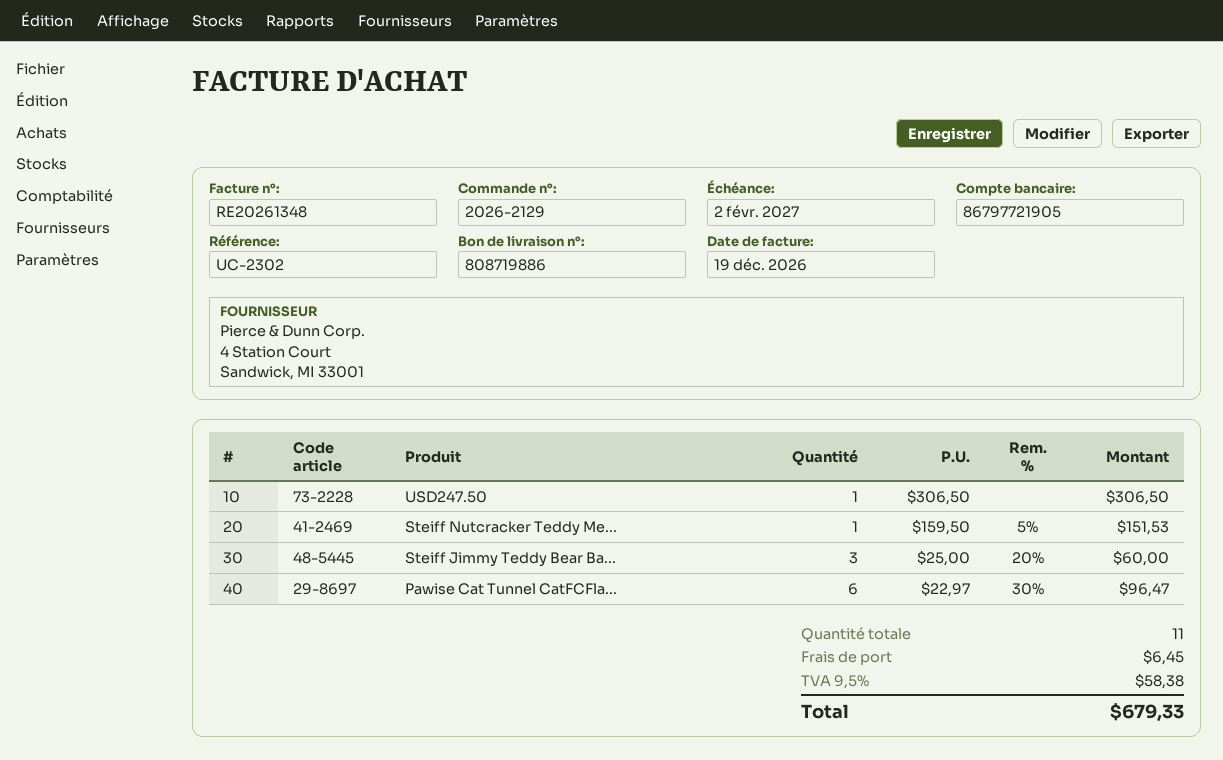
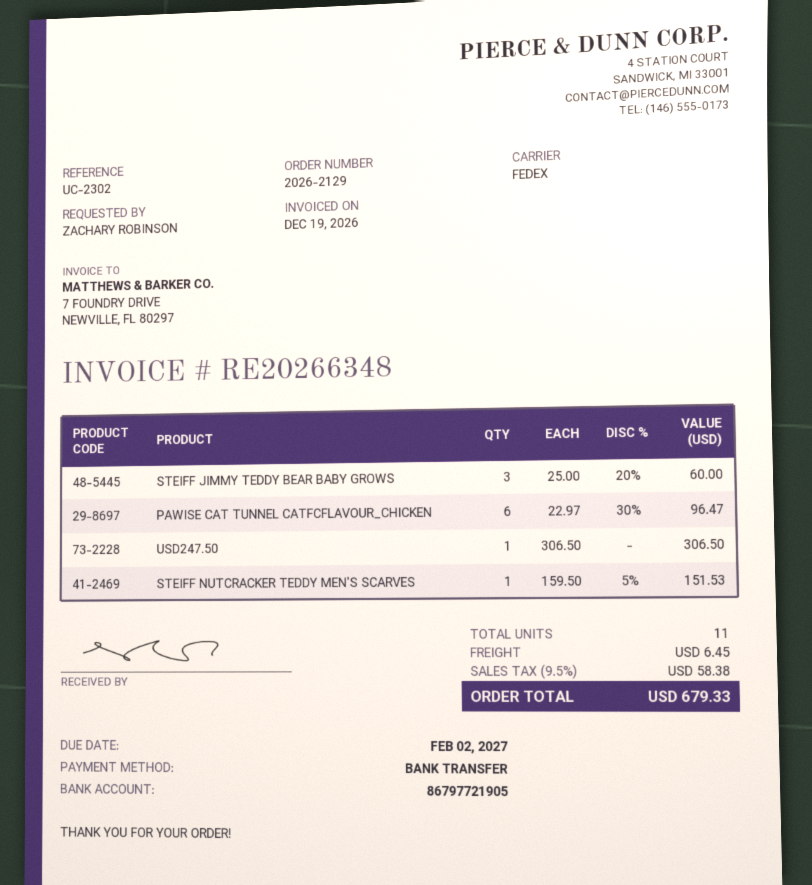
invoice number: RE20261348 -> RE20266348

